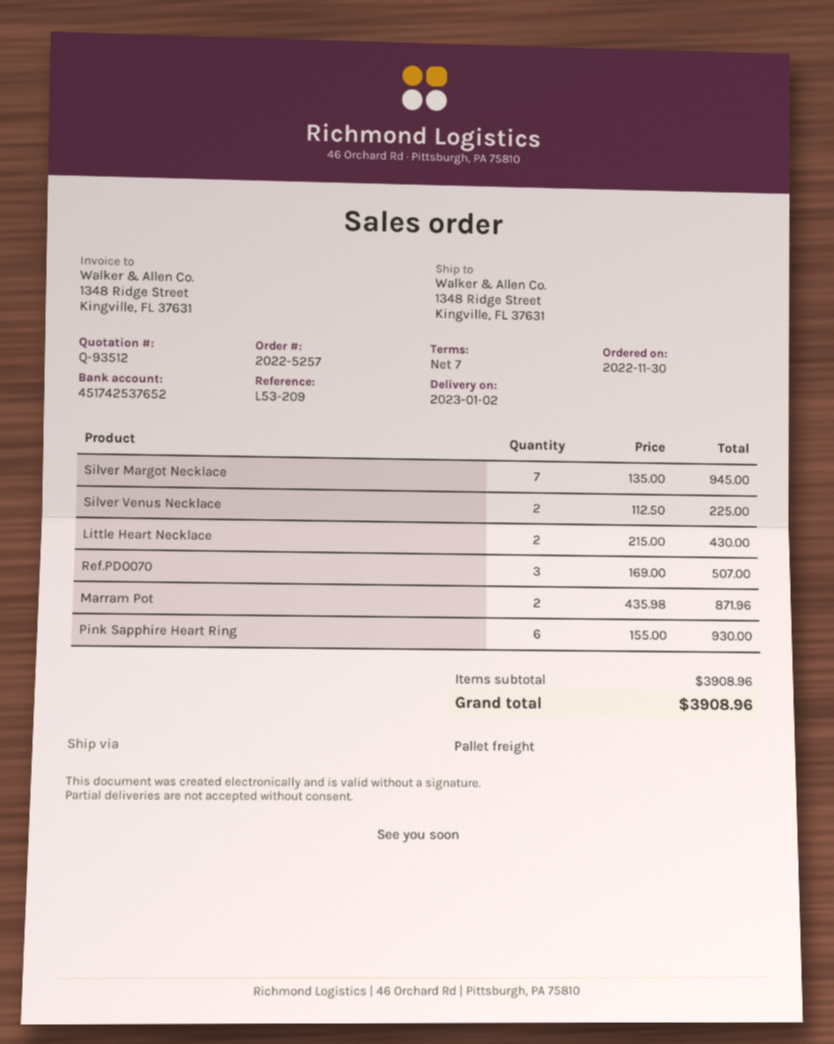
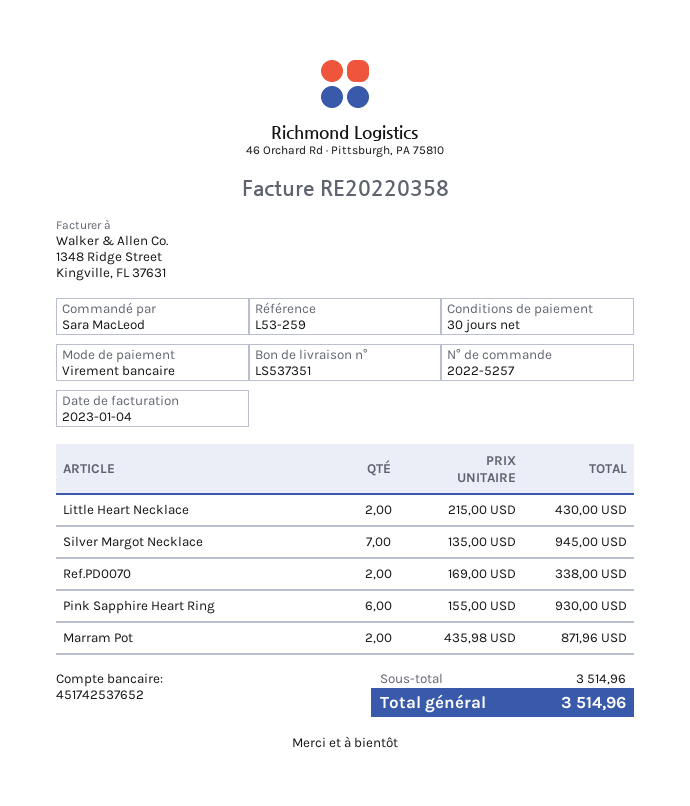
payment terms: 7 days -> 30 days
reference: L53-209 -> L53-259
Silver Venus Necklace: 2 x 112.50 = 225.00 -> none
Ref.PD0070: 3 x 169.00 = 507.00 -> 2 x 169.00 = 338.00
subtotal: 3908.96 -> 3514.96
total: 3908.96 -> 3514.96

